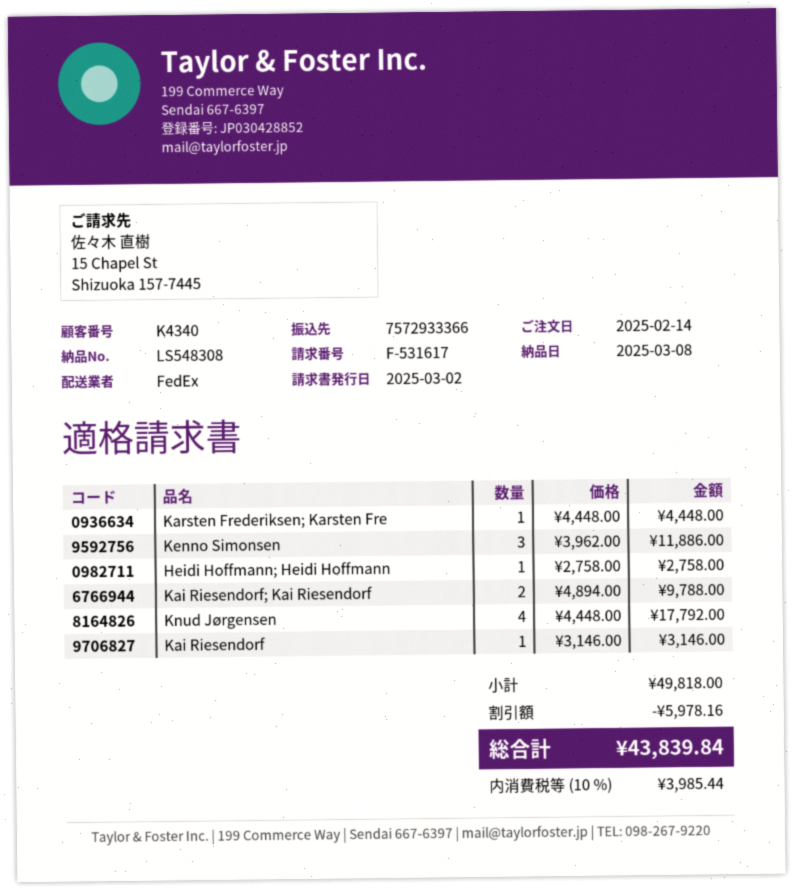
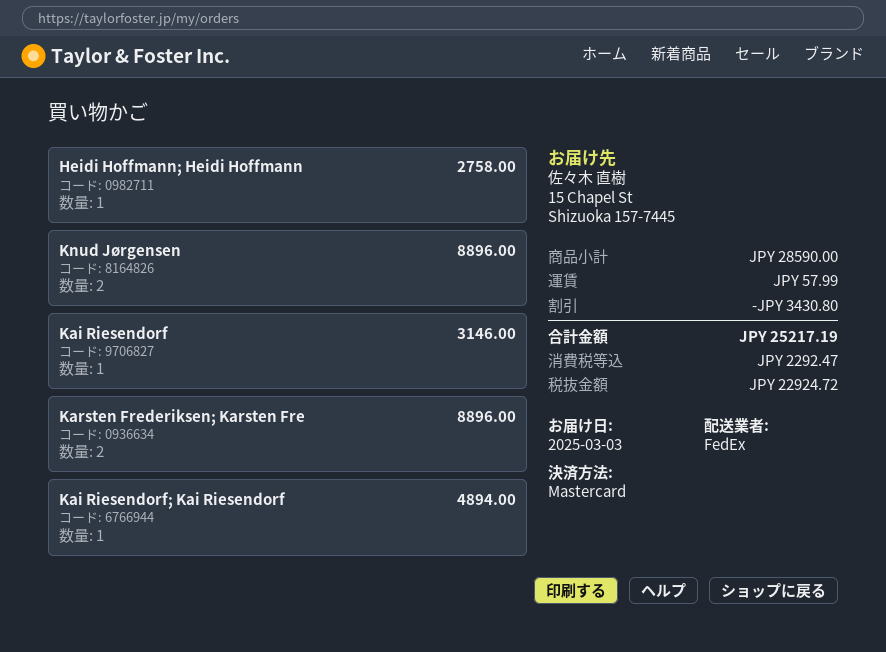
delivery date: 2025-03-08 -> 2025-03-03
Karsten Frederiksen; Karsten Fre: 1 for 4448.00 -> 2 for 8896.00
Kenno Simonsen: 3 for 11886.00 -> none
Kai Riesendorf; Kai Riesendorf: 2 for 9788.00 -> 1 for 4894.00
Knud Jørgensen: 4 for 17792.00 -> 2 for 8896.00
subtotal: 49818.00 -> 28590.00
discount: 5978.16 -> 3430.80
shipping: none -> 57.99
tax: 3985.44 -> 2292.47
total: 43839.84 -> 25217.19

